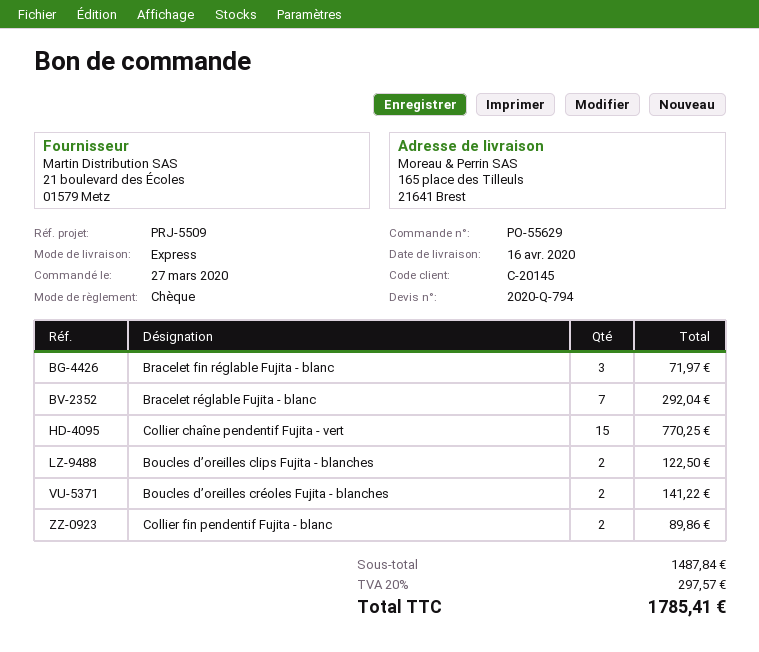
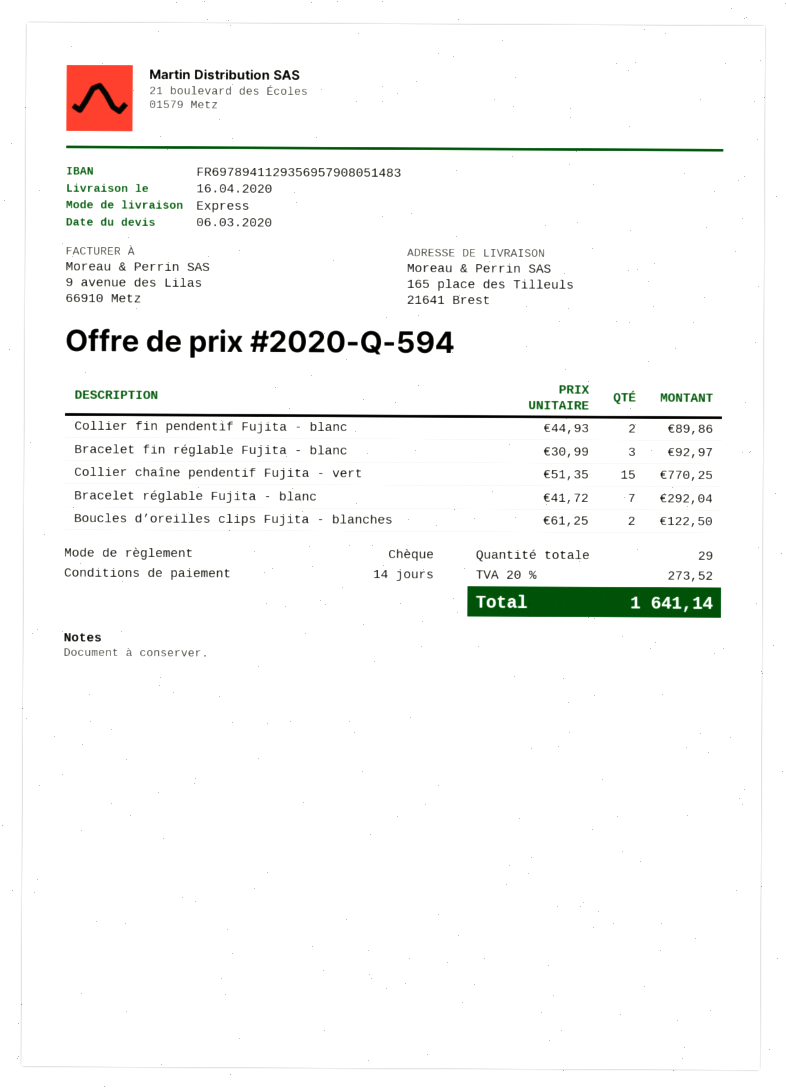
quote number: 2020-Q-794 -> 2020-Q-594
Bracelet fin réglable Fujita - blanc: 3 for 71.97 -> 3 for 92.97
Boucles d’oreilles créoles Fujita - blanches: 2 for 141.22 -> none
tax: 20% = 297.57 -> 20% = 273.52
total: 1785.41 -> 1641.14

